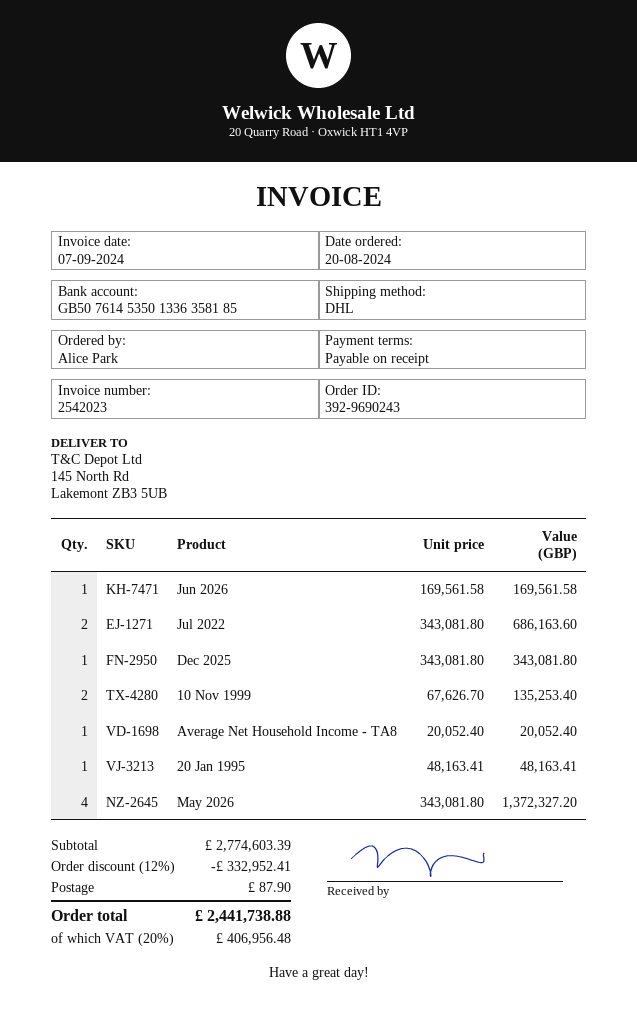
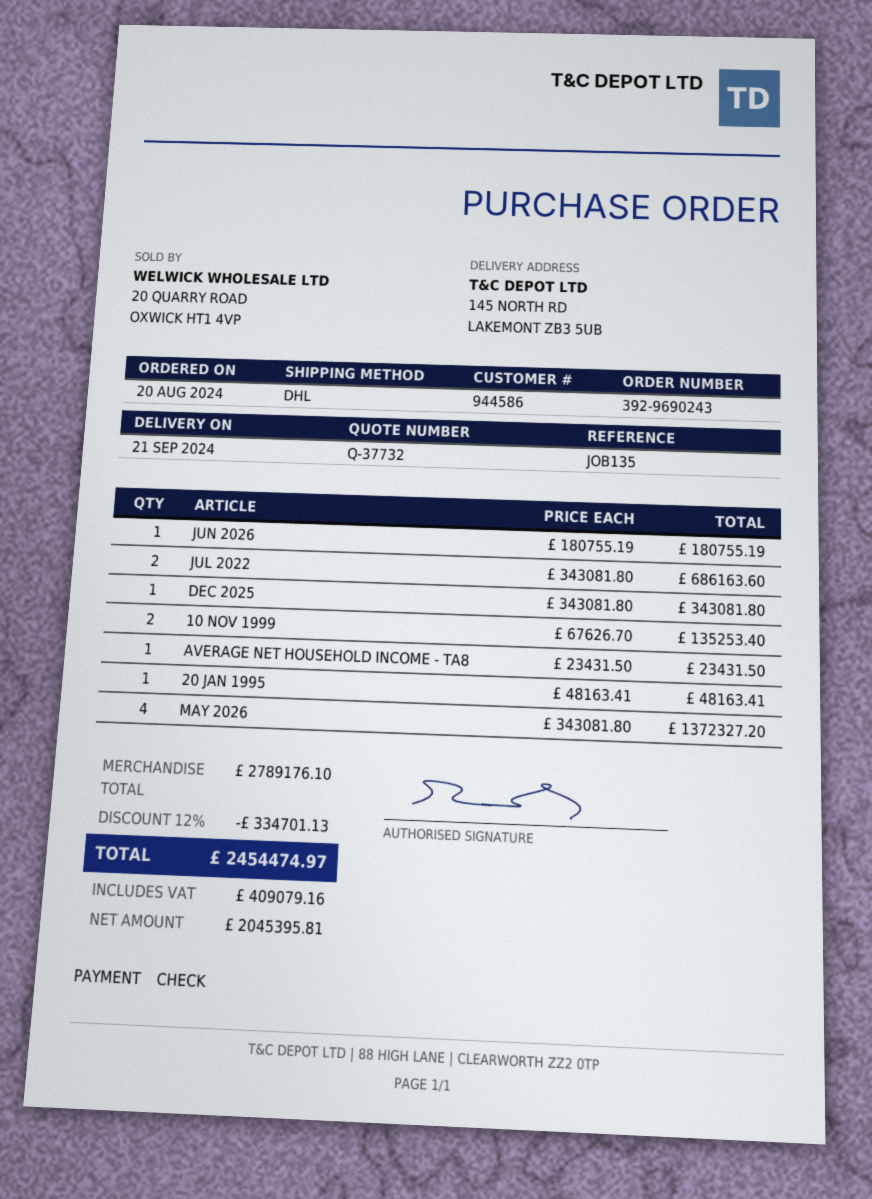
Jun 2026: 1 x 169561.58 = 169561.58 -> 1 x 180755.19 = 180755.19
Average Net Household Income - TA8: 1 x 20052.40 = 20052.40 -> 1 x 23431.50 = 23431.50
subtotal: 2774603.39 -> 2789176.10
discount: 12% = 332952.41 -> 12% = 334701.13
shipping: 87.90 -> none
tax: 406956.48 -> 409079.16
total: 2441738.88 -> 2454474.97

